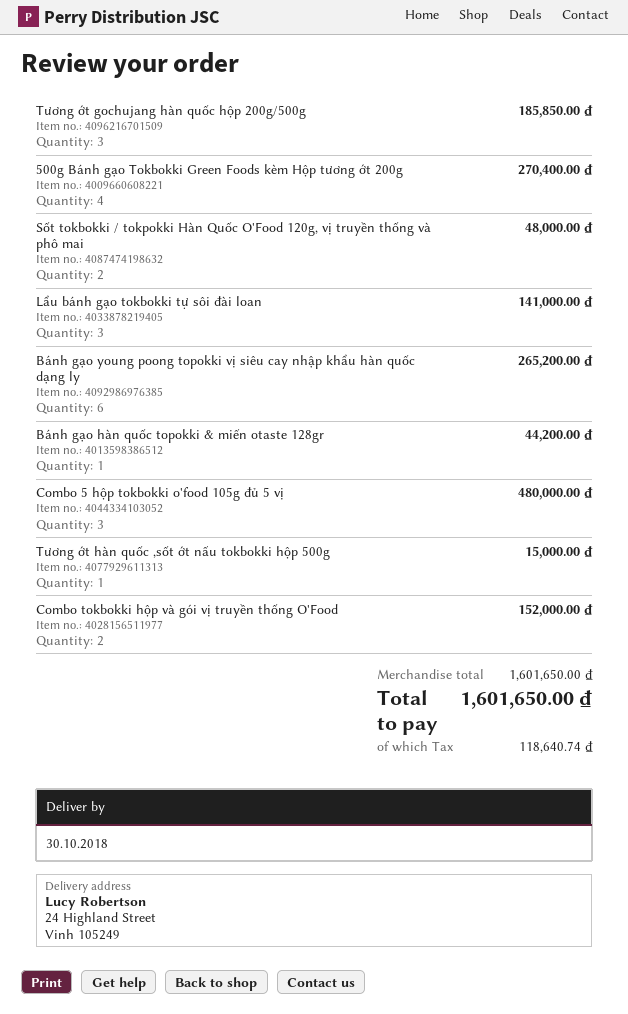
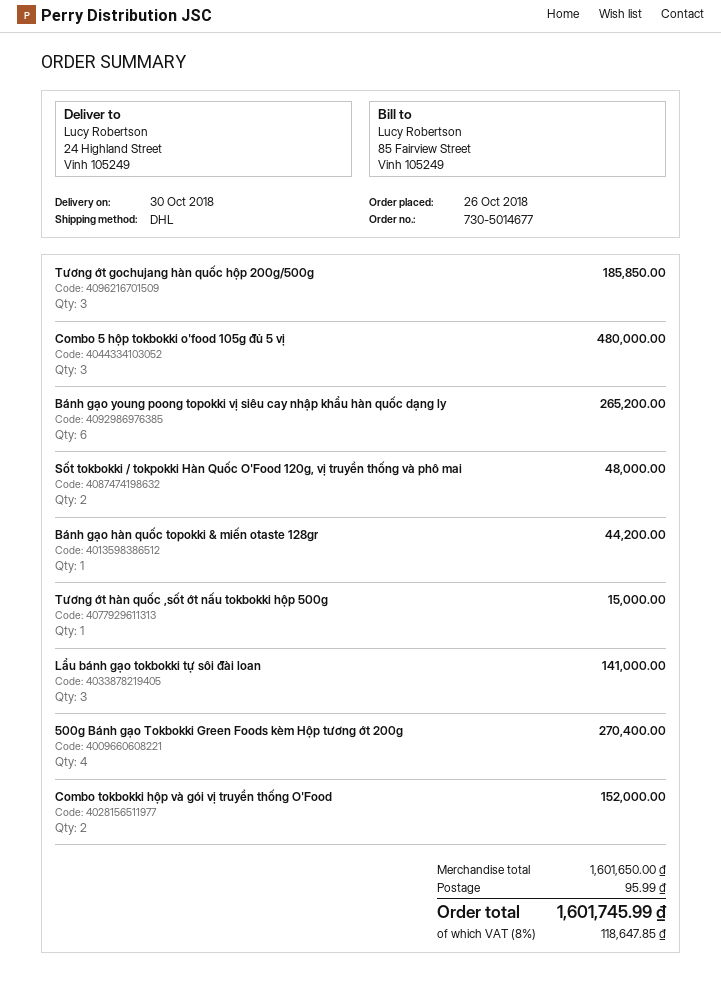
shipping: none -> 95.99
tax: 118640.74 -> 118647.85
total: 1601650.00 -> 1601745.99

